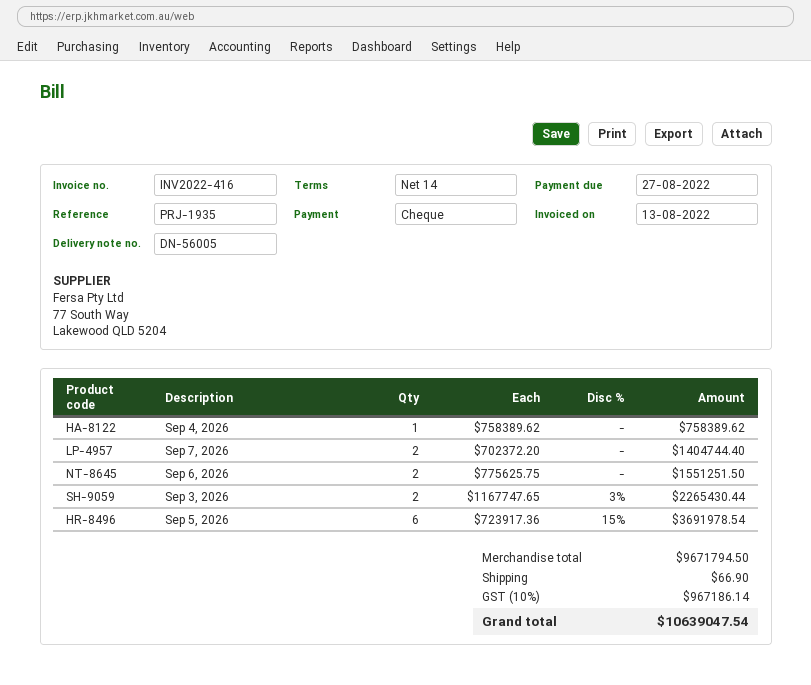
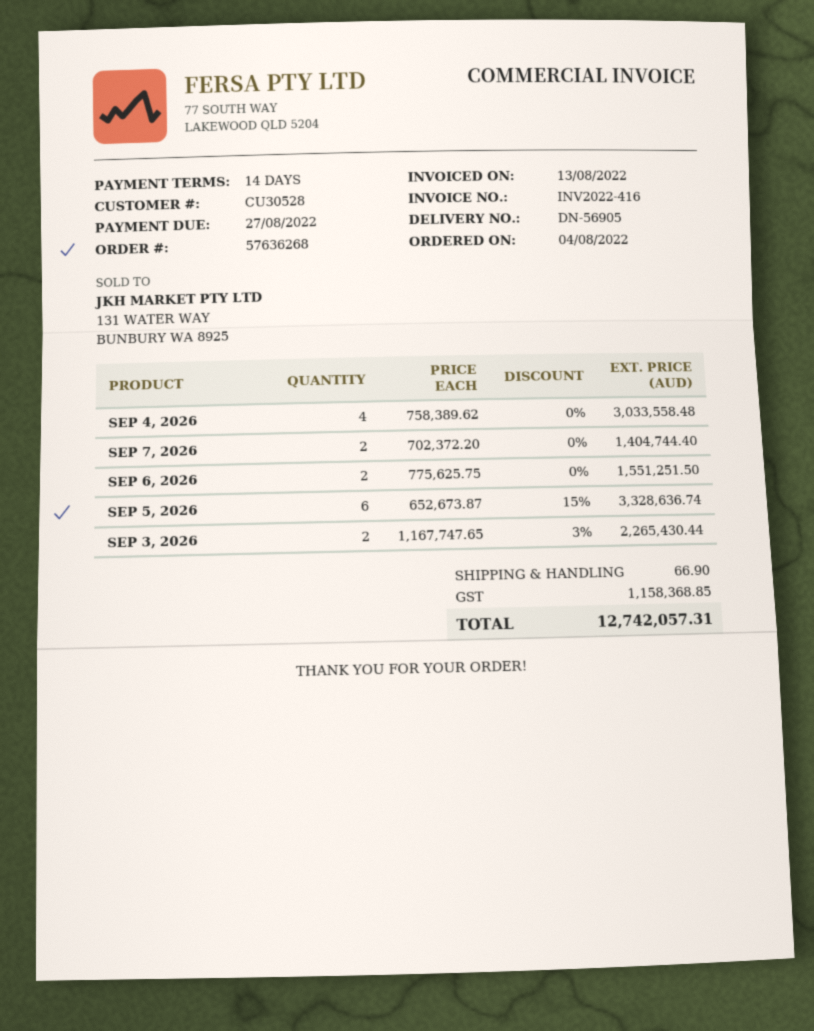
delivery note number: DN-56005 -> DN-56905
Sep 4, 2026: 1 x 758389.62 = 758389.62 -> 4 x 758389.62 = 3033558.48
Sep 5, 2026: 6 x 723917.36 - 15% = 3691978.54 -> 6 x 652673.87 - 15% = 3328636.74
tax: 967186.14 -> 1158368.85
total: 10639047.54 -> 12742057.31

